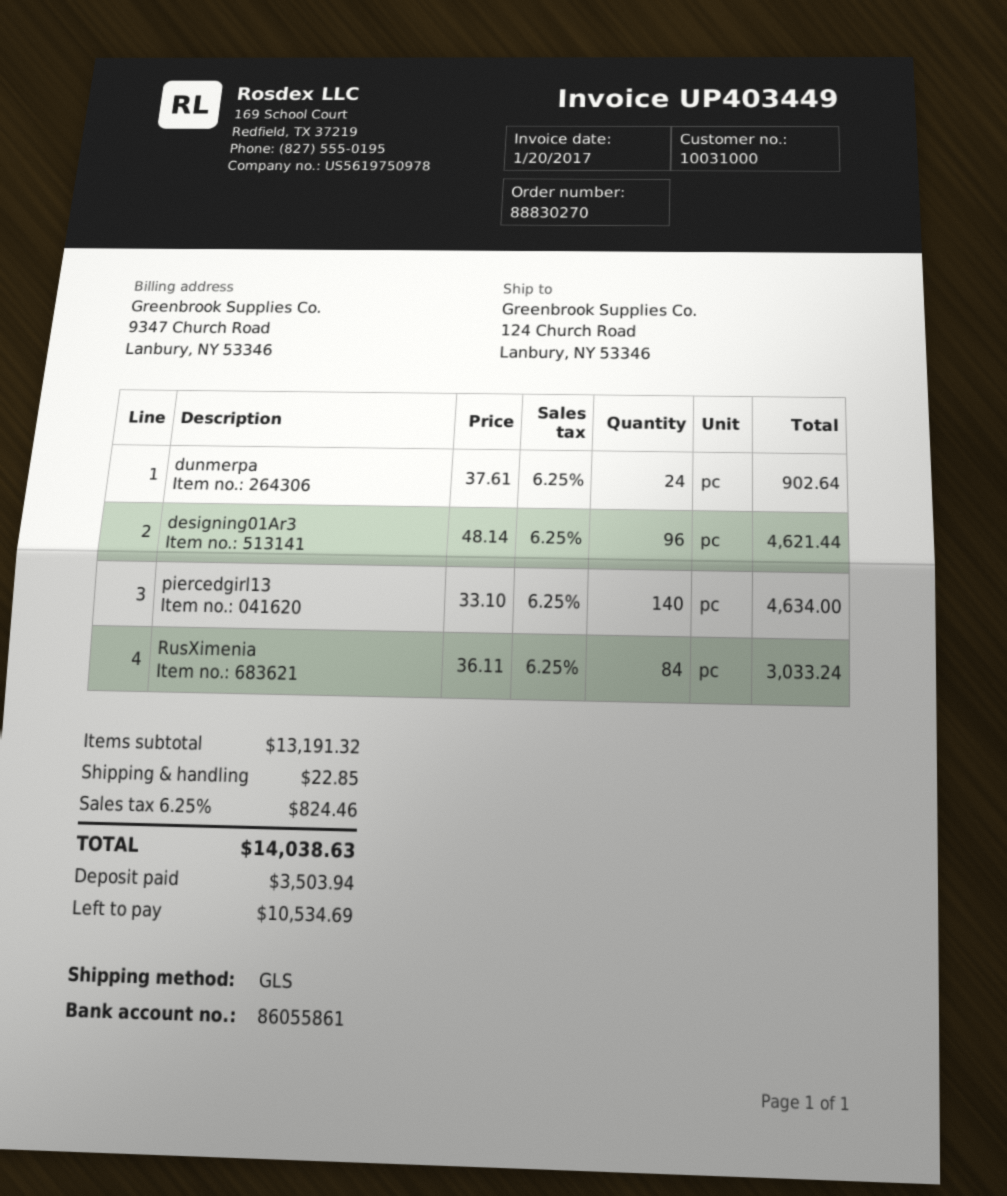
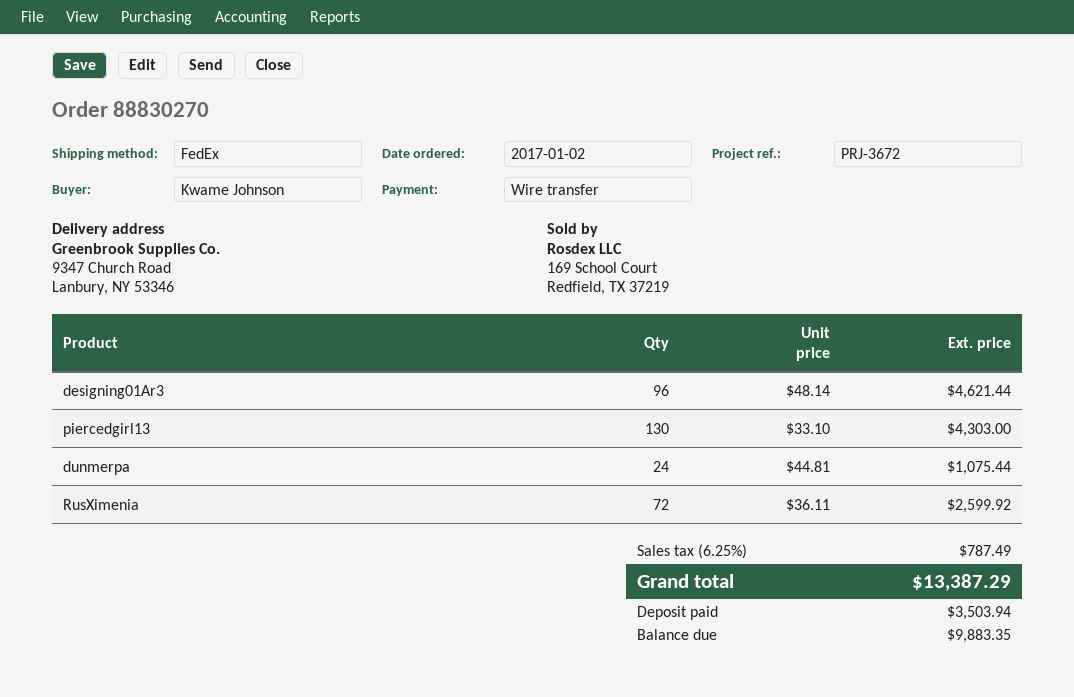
shipping method: GLS -> FedEx
ship to: 124 Church Road, Lanbury, NY 53346 -> 9347 Church Road, Lanbury, NY 53346
dunmerpa: 24 x 37.61 = 902.64 -> 24 x 44.81 = 1075.44
piercedgirl13: 140 x 33.10 = 4634.00 -> 130 x 33.10 = 4303.00
RusXimenia: 84 x 36.11 = 3033.24 -> 72 x 36.11 = 2599.92
shipping: 22.85 -> none
tax: 6.25% = 824.46 -> 6.25% = 787.49
total: 14038.63 -> 13387.29
balance: 10534.69 -> 9883.35

